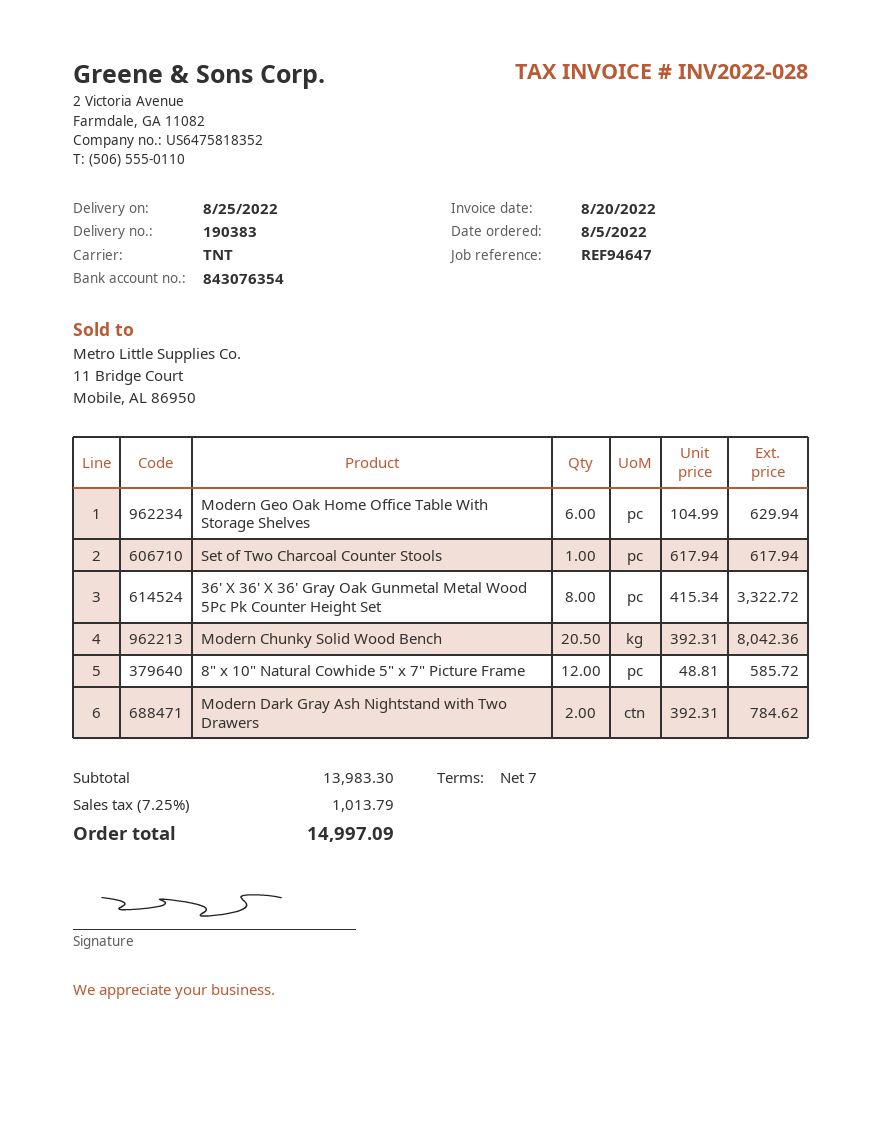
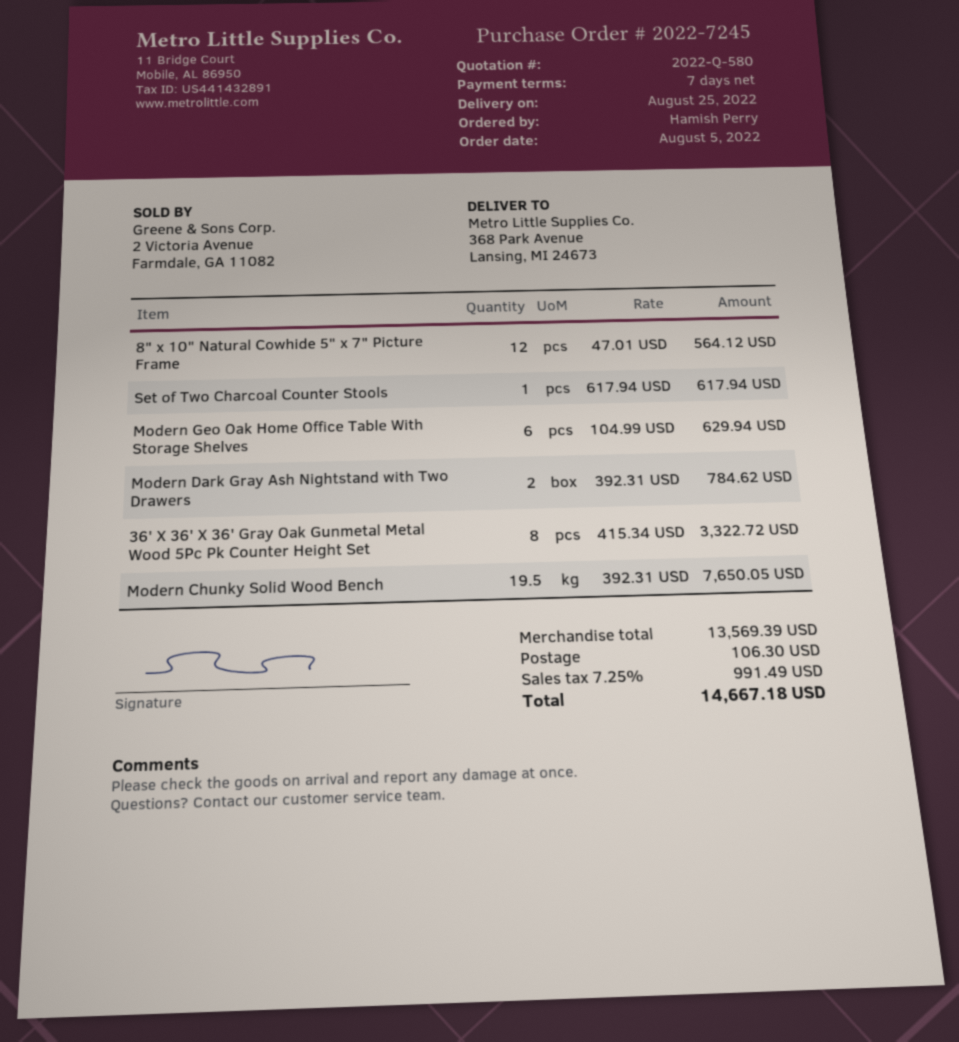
Modern Chunky Solid Wood Bench: 20.5 x 392.31 = 8042.36 -> 19.5 x 392.31 = 7650.05
8" x 10" Natural Cowhide 5" x 7" Picture Frame: 12 x 48.81 = 585.72 -> 12 x 47.01 = 564.12
subtotal: 13983.30 -> 13569.39
shipping: none -> 106.30
tax: 7.25% = 1013.79 -> 7.25% = 991.49
total: 14997.09 -> 14667.18

